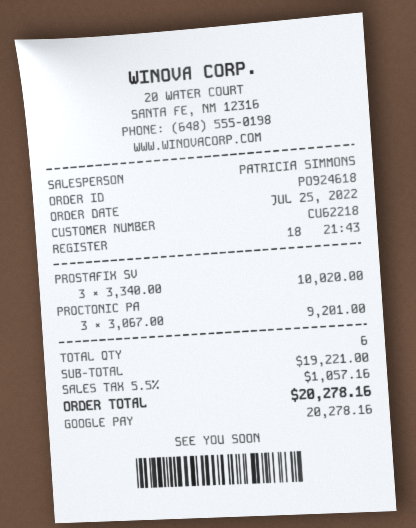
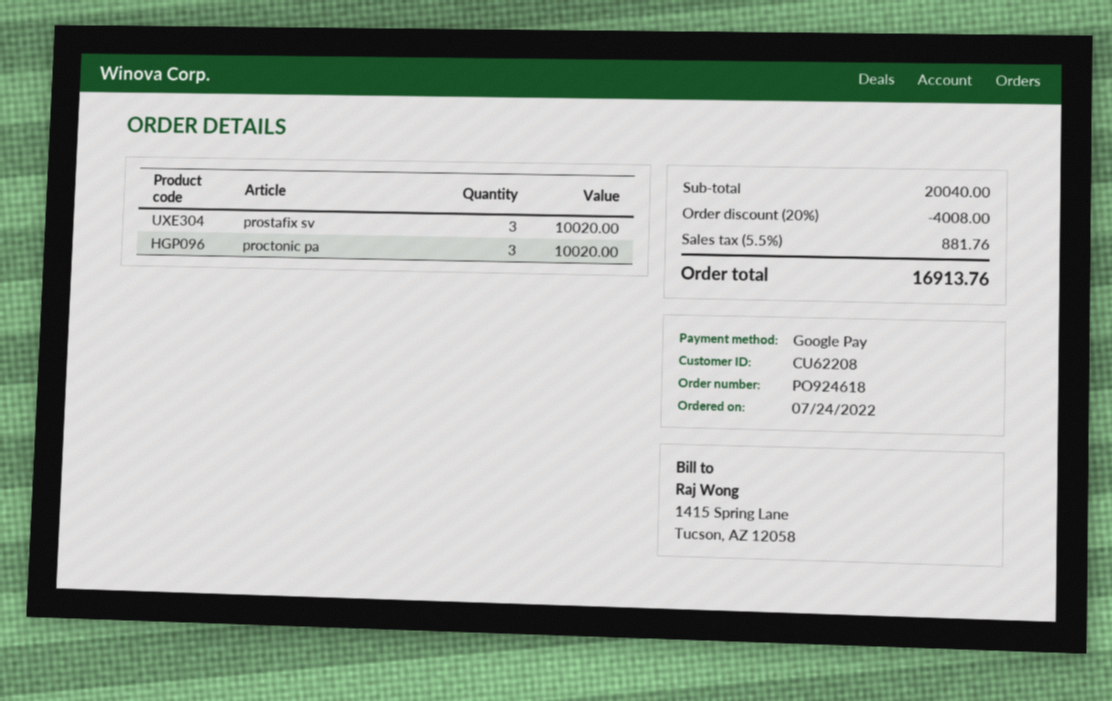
order date: 2022-07-25 -> 2022-07-24
customer number: CU62218 -> CU62208
PROCTONIC PA: 3 for 9201.00 -> 3 for 10020.00
subtotal: 19221.00 -> 20040.00
discount: none -> 20% = 4008.00
tax: 5.5% = 1057.16 -> 5.5% = 881.76
total: 20278.16 -> 16913.76

